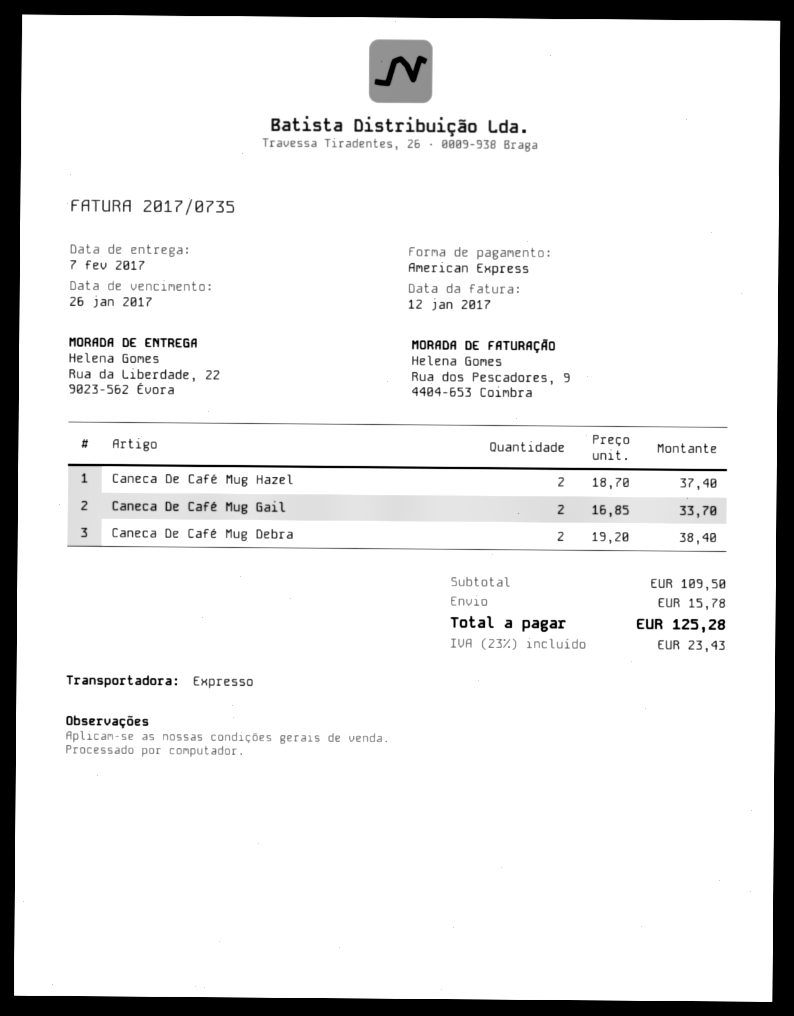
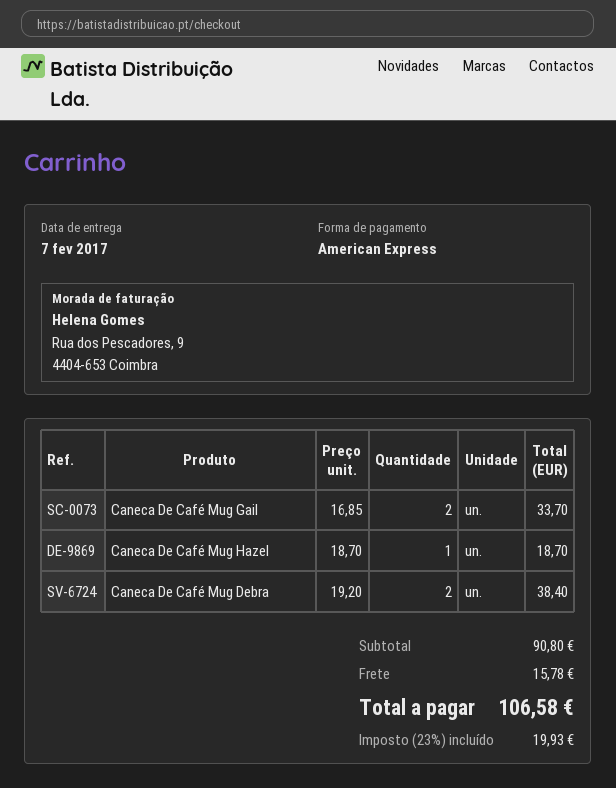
Caneca De Café Mug Hazel: 2 x 18.70 = 37.40 -> 1 x 18.70 = 18.70
subtotal: 109.50 -> 90.80
tax: 23% = 23.43 -> 23% = 19.93
total: 125.28 -> 106.58

